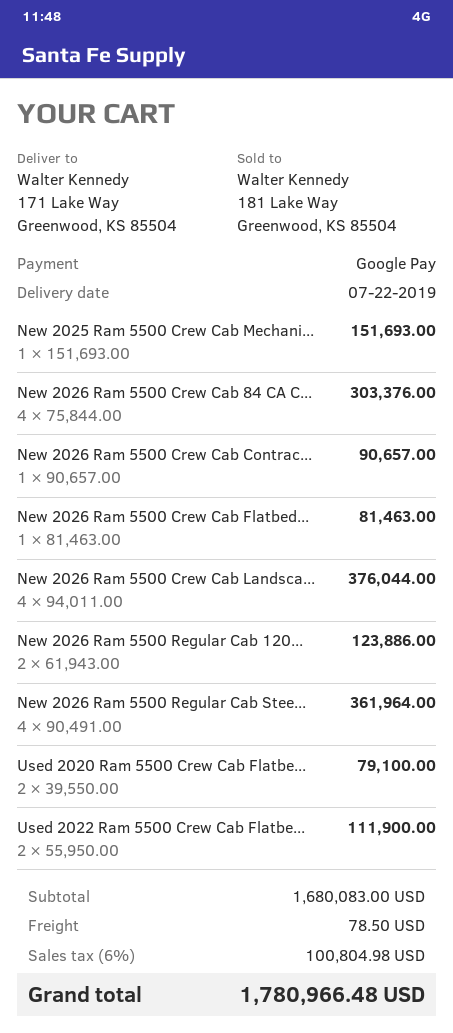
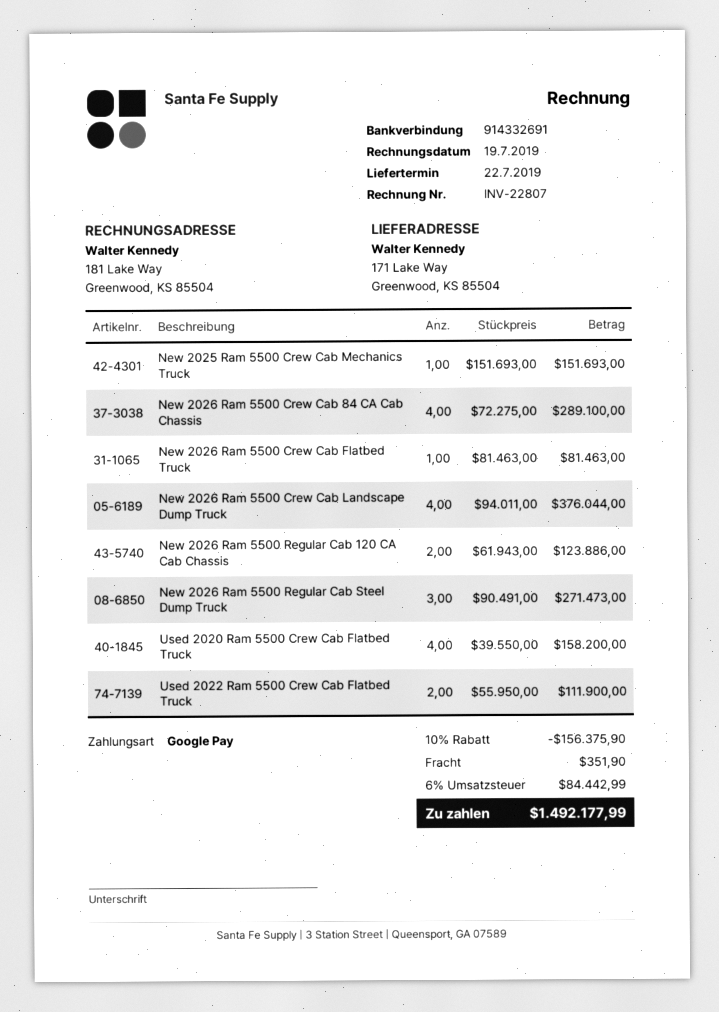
New 2026 Ram 5500 Crew Cab 84 CA C...: 4 x 75844.00 = 303376.00 -> 4 x 72275.00 = 289100.00
New 2026 Ram 5500 Crew Cab Contrac...: 1 x 90657.00 = 90657.00 -> none
New 2026 Ram 5500 Regular Cab Stee...: 4 x 90491.00 = 361964.00 -> 3 x 90491.00 = 271473.00
Used 2020 Ram 5500 Crew Cab Flatbe...: 2 x 39550.00 = 79100.00 -> 4 x 39550.00 = 158200.00
discount: none -> 10% = 156375.90
shipping: 78.50 -> 351.90
tax: 6% = 100804.98 -> 6% = 84442.99
total: 1780966.48 -> 1492177.99

